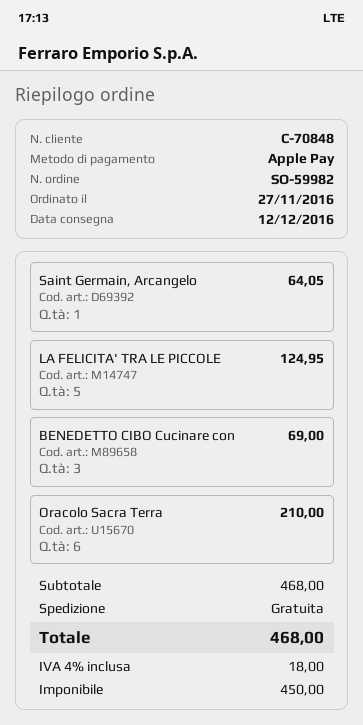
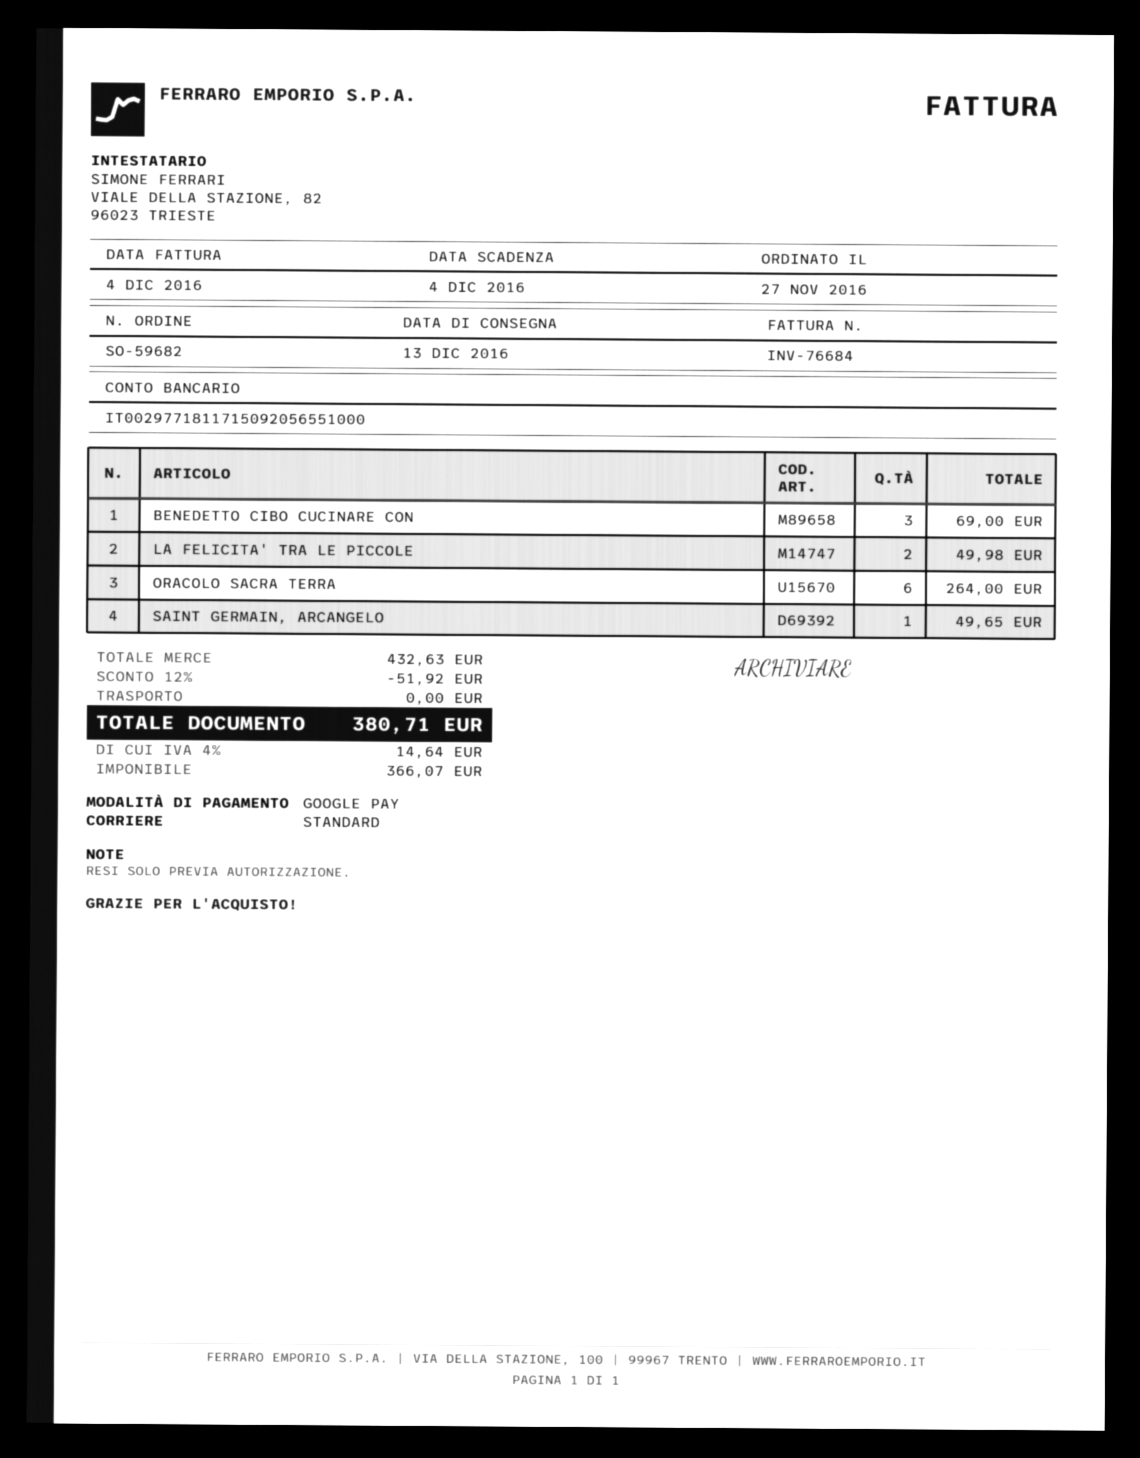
order number: SO-59982 -> SO-59682
delivery date: 2016-12-12 -> 2016-12-13
payment method: Apple Pay -> Google Pay
Saint Germain, Arcangelo: 1 for 64.05 -> 1 for 49.65
LA FELICITA' TRA LE PICCOLE: 5 for 124.95 -> 2 for 49.98
Oracolo Sacra Terra: 6 for 210.00 -> 6 for 264.00
subtotal: 468.00 -> 432.63
discount: none -> 12% = 51.92
net: 450.00 -> 366.07
tax: 4% = 18.00 -> 4% = 14.64
total: 468.00 -> 380.71

